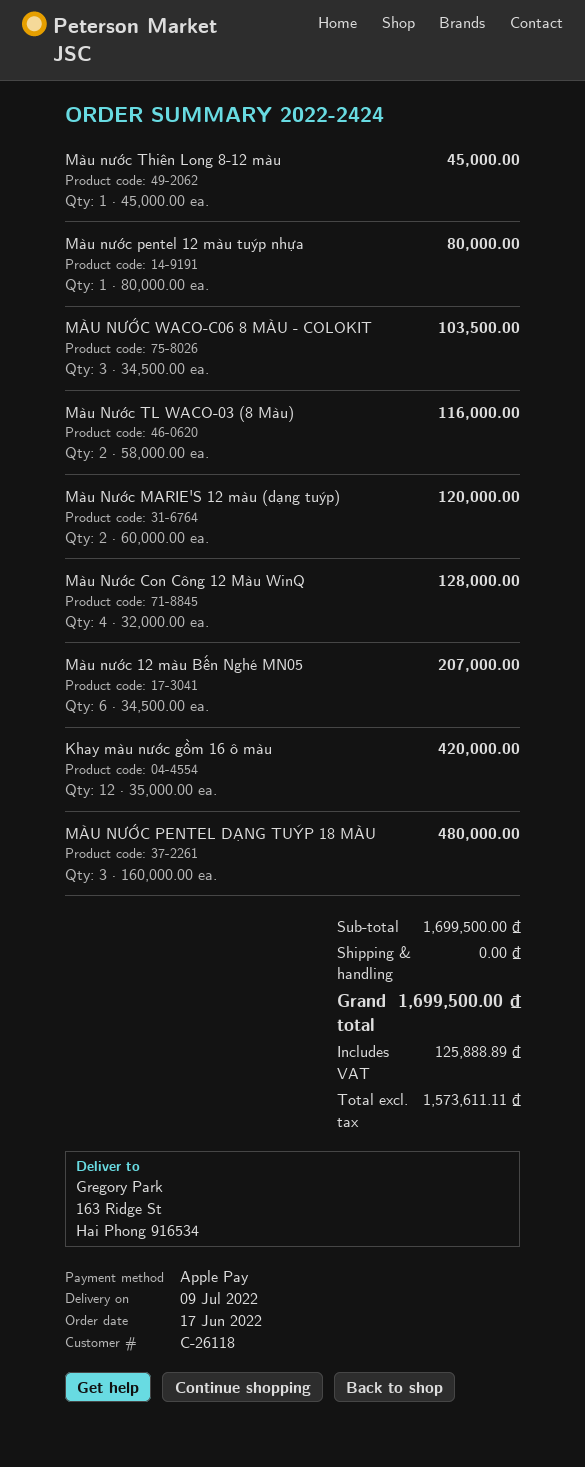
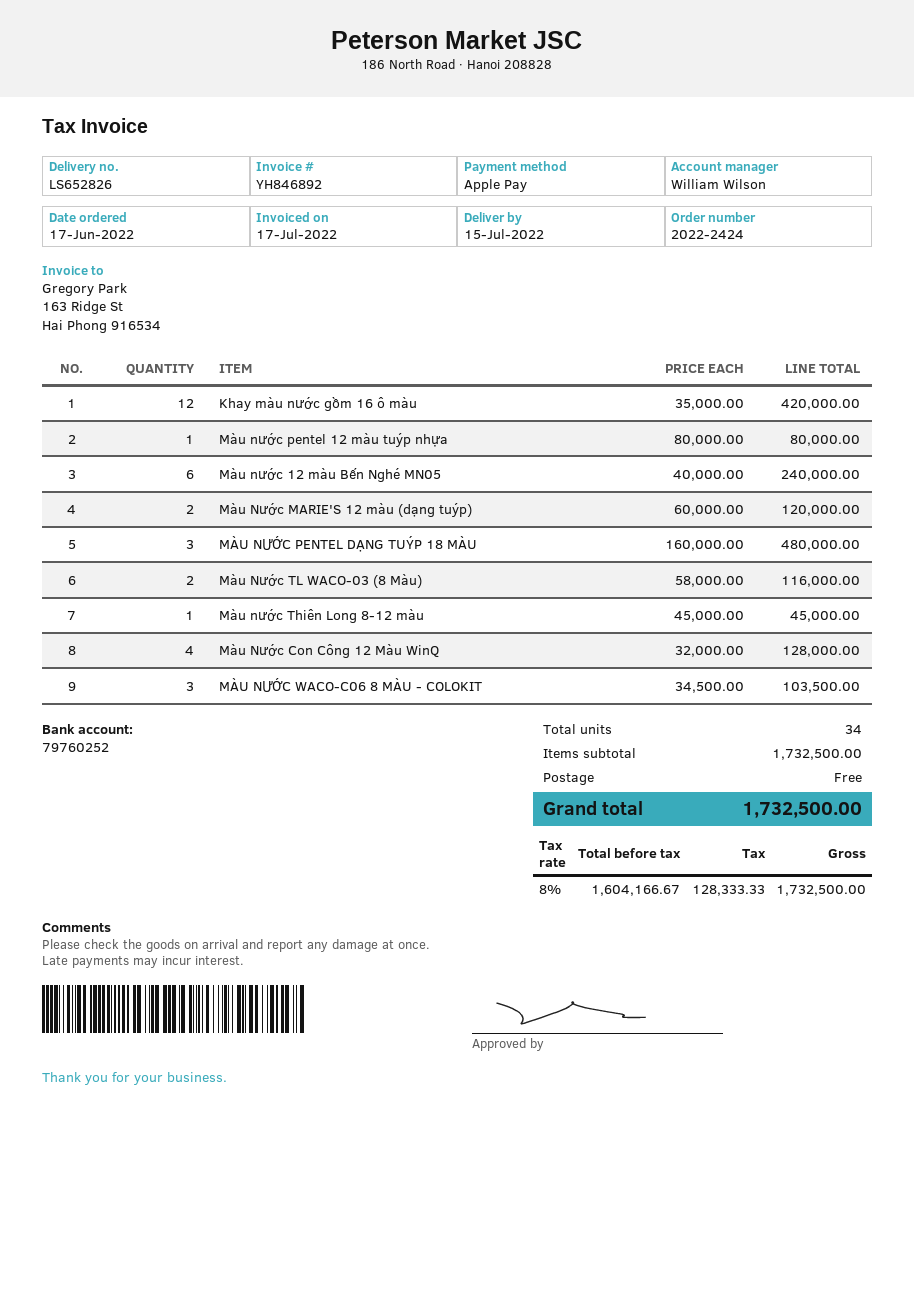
delivery date: 2022-07-09 -> 2022-07-15
Màu nước 12 màu Bến Nghé MN05: 6 x 34500.00 = 207000.00 -> 6 x 40000.00 = 240000.00
subtotal: 1699500.00 -> 1732500.00
net: 1573611.11 -> 1604166.67
tax: 125888.89 -> 128333.33
total: 1699500.00 -> 1732500.00

